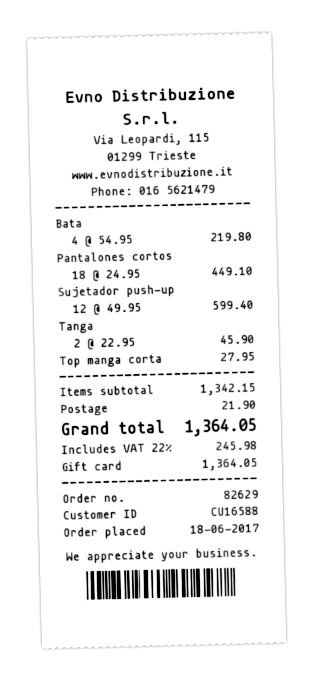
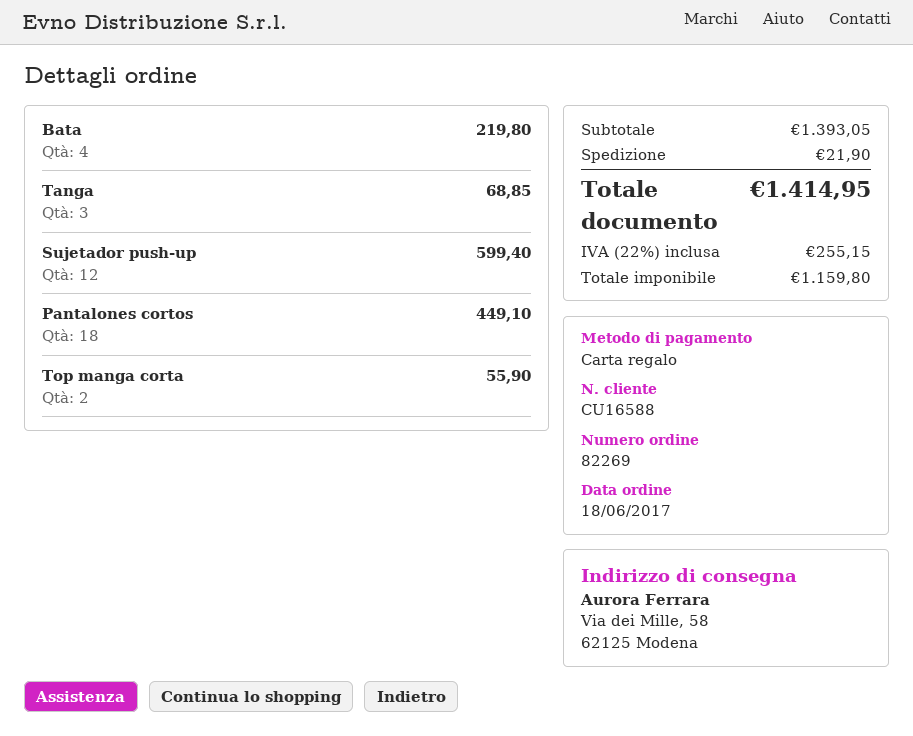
order number: 82629 -> 82269
Tanga: 2 for 45.90 -> 3 for 68.85
Top manga corta: 1 for 27.95 -> 2 for 55.90
subtotal: 1342.15 -> 1393.05
tax: 22% = 245.98 -> 22% = 255.15
total: 1364.05 -> 1414.95

